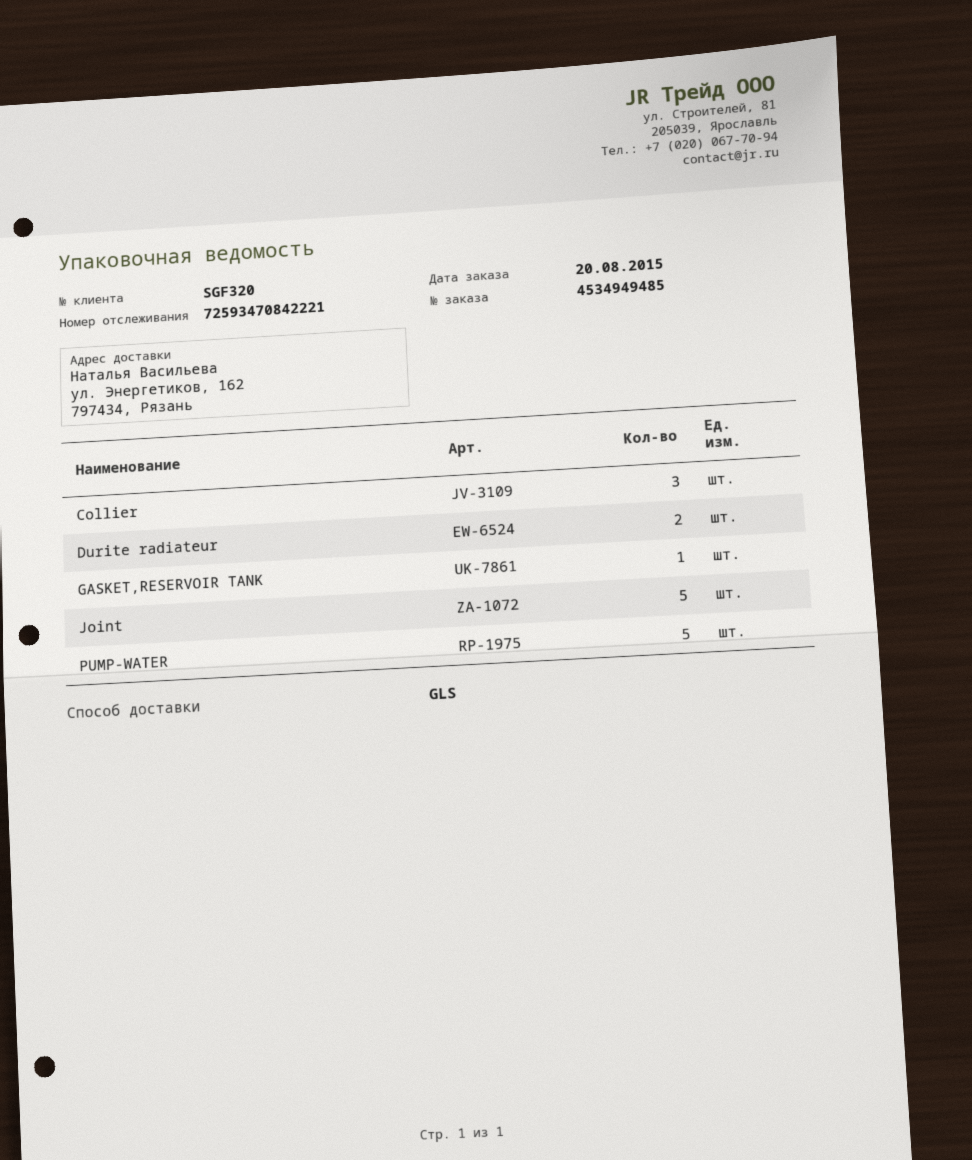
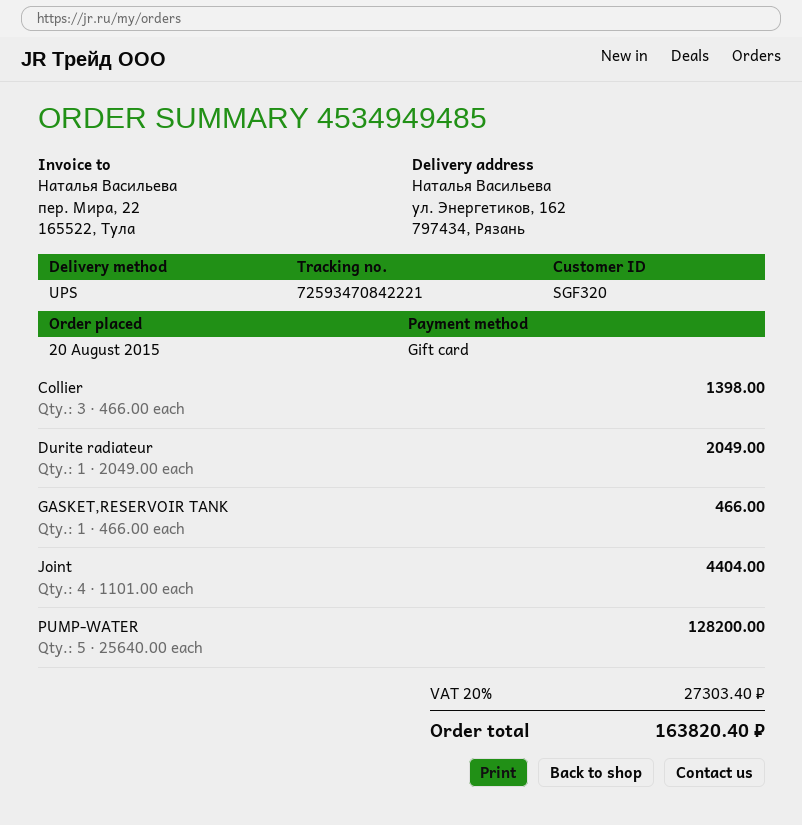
shipping method: GLS -> UPS
Durite radiateur: 2 -> 1
Joint: 5 -> 4

